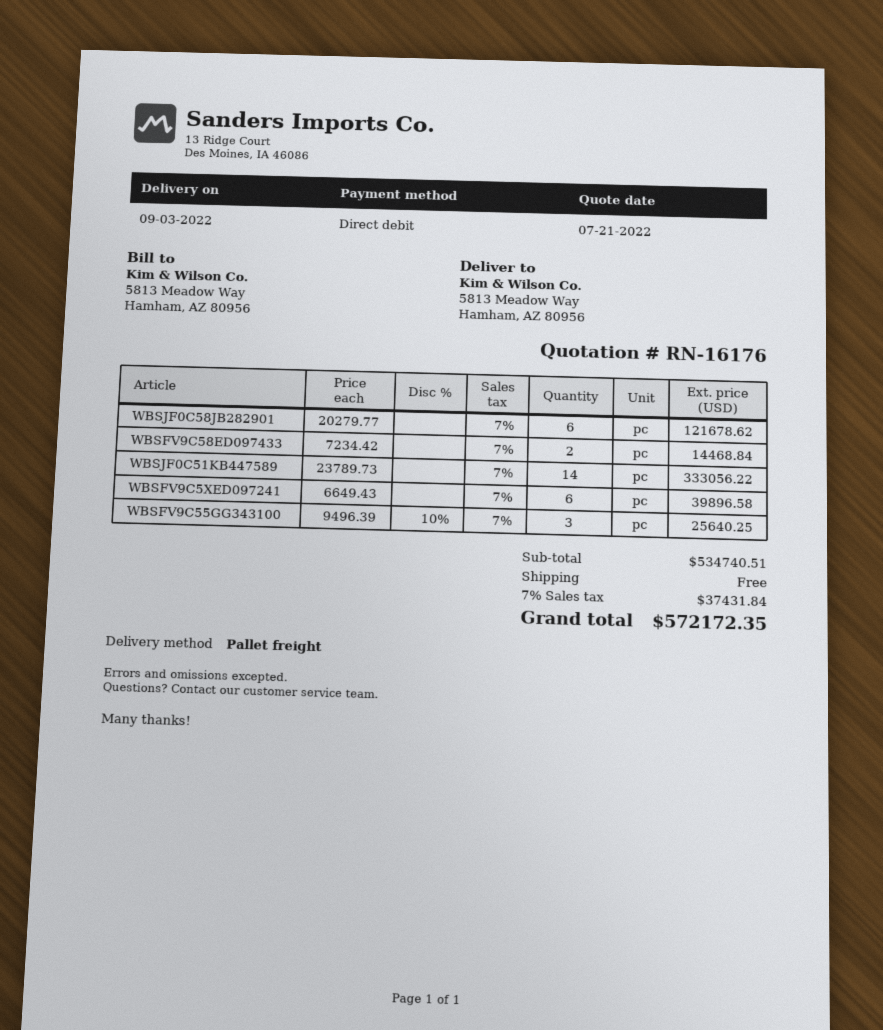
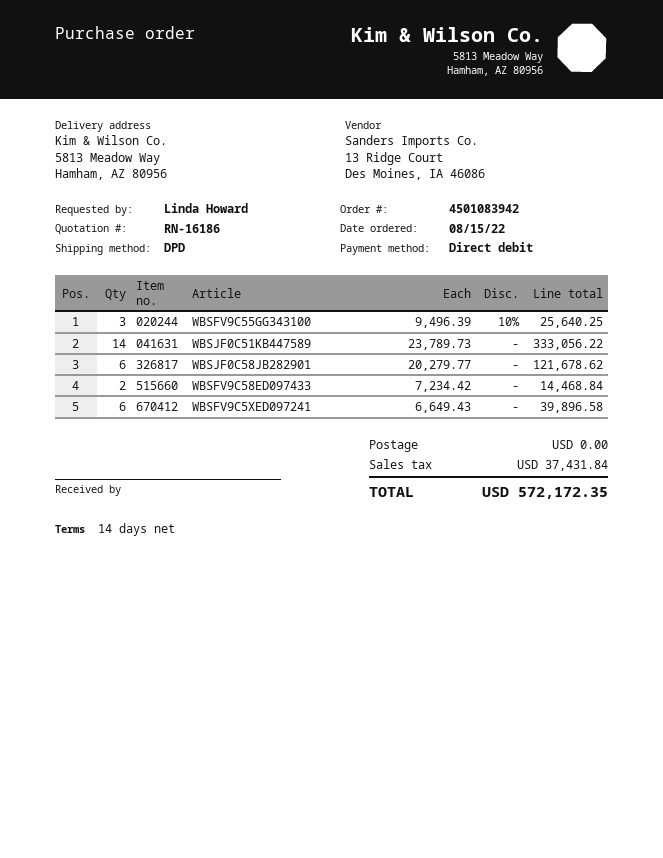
quote number: RN-16176 -> RN-16186
shipping method: pallet freight -> DPD

